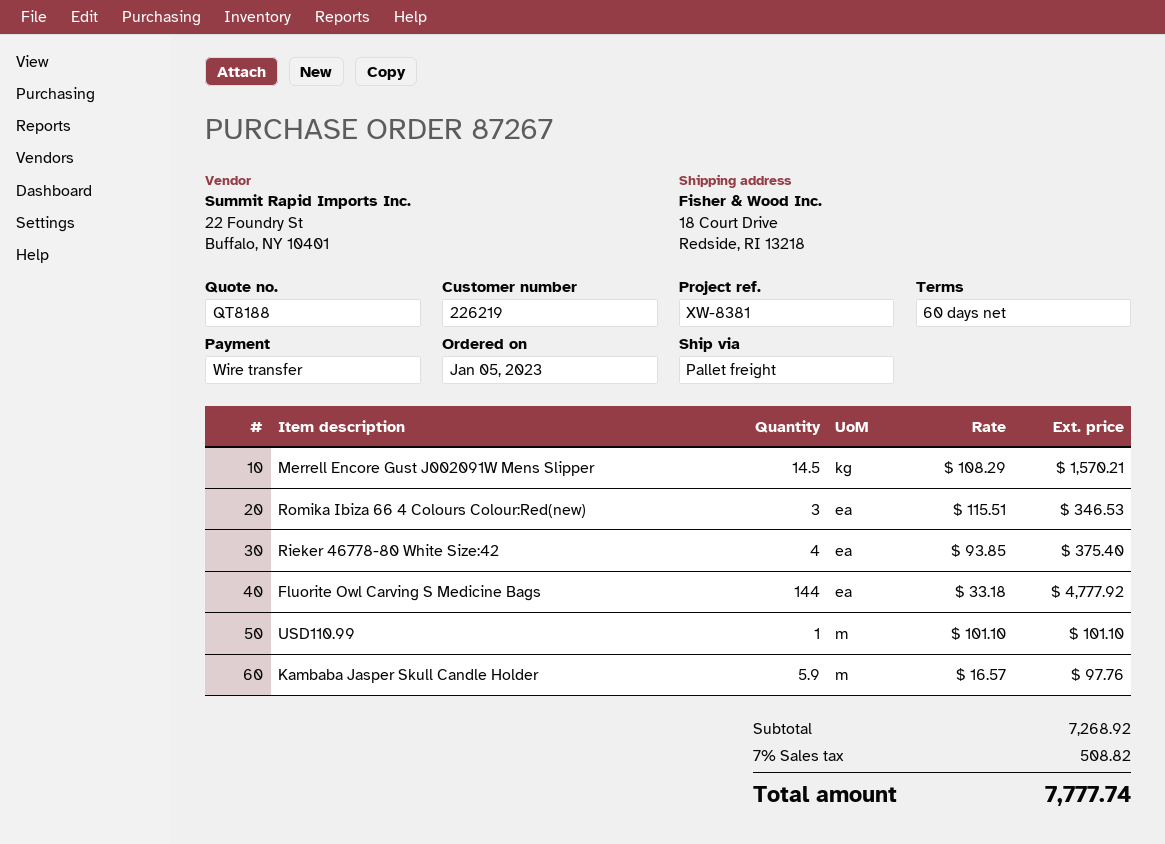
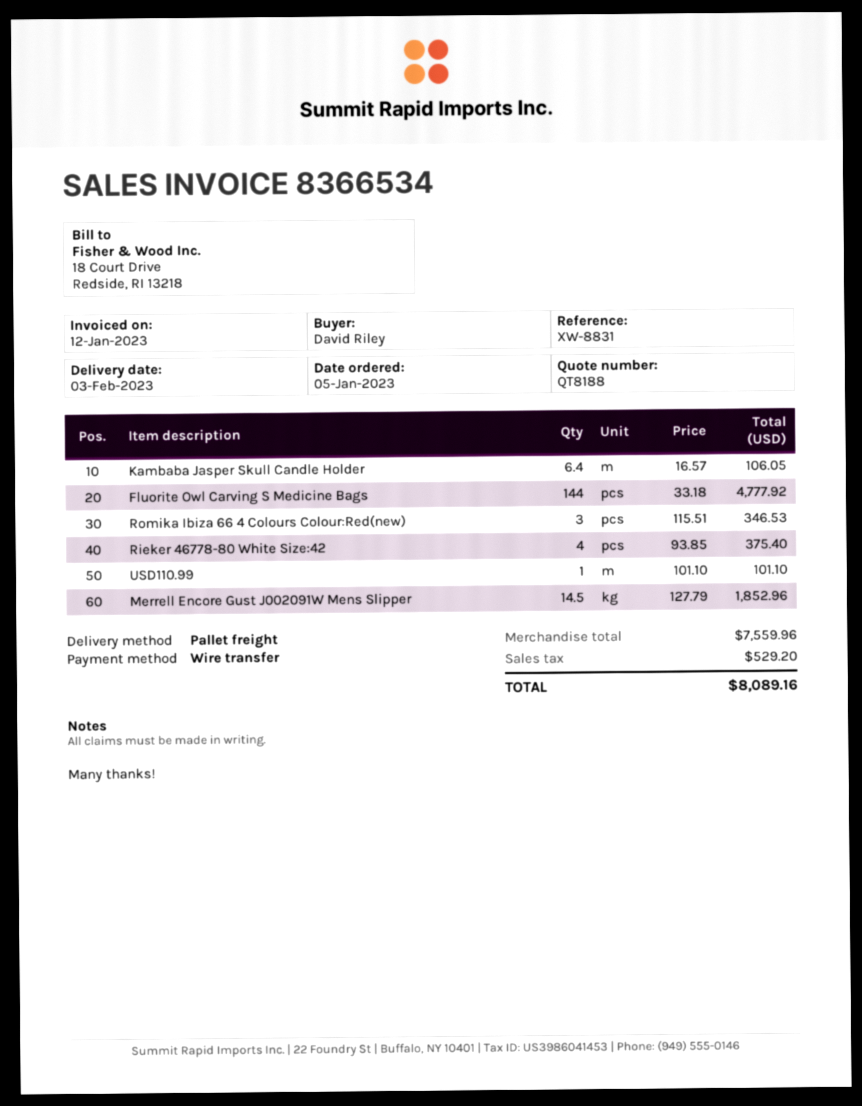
reference: XW-8381 -> XW-8831
Merrell Encore Gust J002091W Mens Slipper: 14.5 x 108.29 = 1570.21 -> 14.5 x 127.79 = 1852.96
Kambaba Jasper Skull Candle Holder: 5.9 x 16.57 = 97.76 -> 6.4 x 16.57 = 106.05
subtotal: 7268.92 -> 7559.96
tax: 508.82 -> 529.20
total: 7777.74 -> 8089.16

